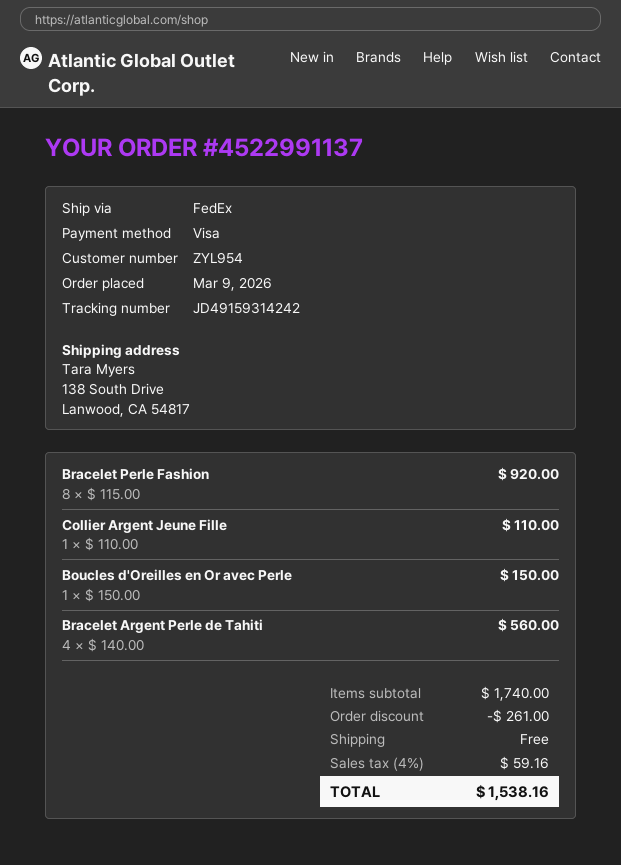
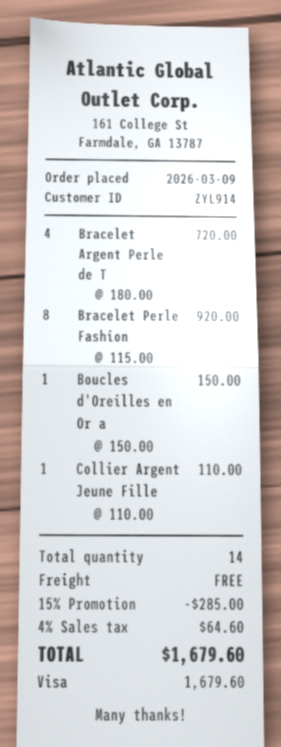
customer number: ZYL954 -> ZYL914
Bracelet Argent Perle de Tahiti: 4 x 140.00 = 560.00 -> 4 x 180.00 = 720.00
discount: 261.00 -> 285.00
tax: 4% = 59.16 -> 4% = 64.60
total: 1538.16 -> 1679.60

